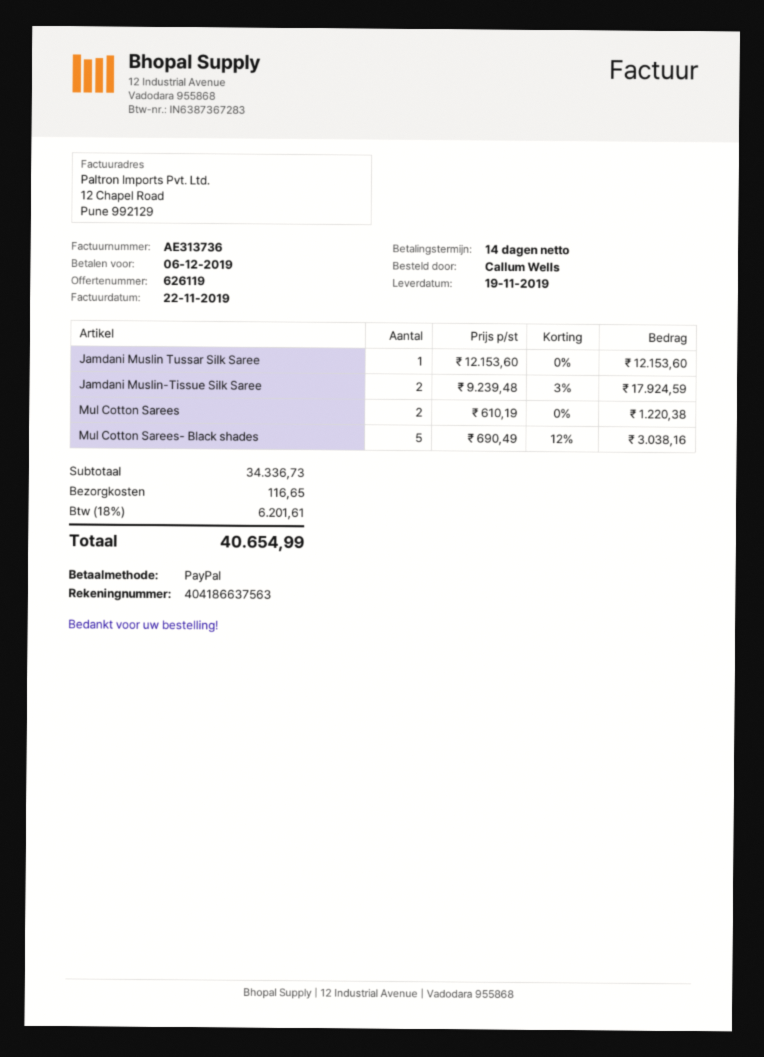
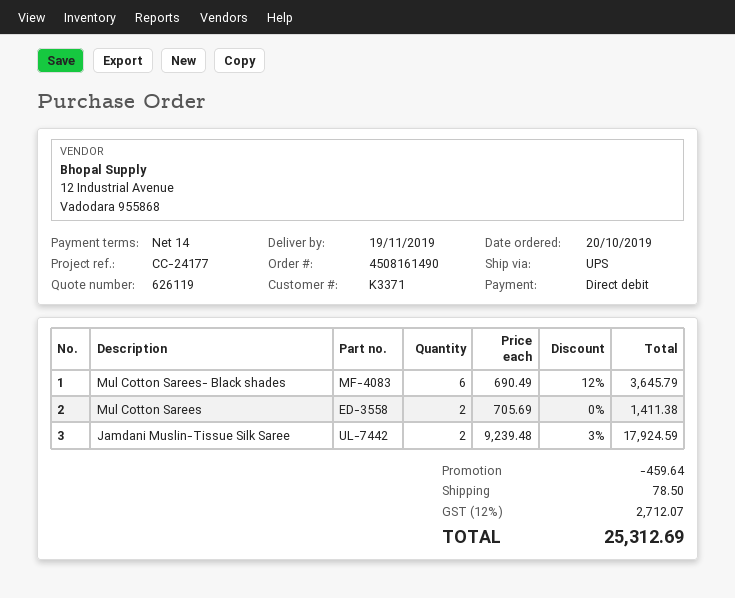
payment method: PayPal -> direct debit
Jamdani Muslin Tussar Silk Saree: 1 x 12153.60 = 12153.60 -> none
Mul Cotton Sarees: 2 x 610.19 = 1220.38 -> 2 x 705.69 = 1411.38
Mul Cotton Sarees- Black shades: 5 x 690.49 - 12% = 3038.16 -> 6 x 690.49 - 12% = 3645.79
discount: none -> 459.64
shipping: 116.65 -> 78.50
tax: 18% = 6201.61 -> 12% = 2712.07
total: 40654.99 -> 25312.69

